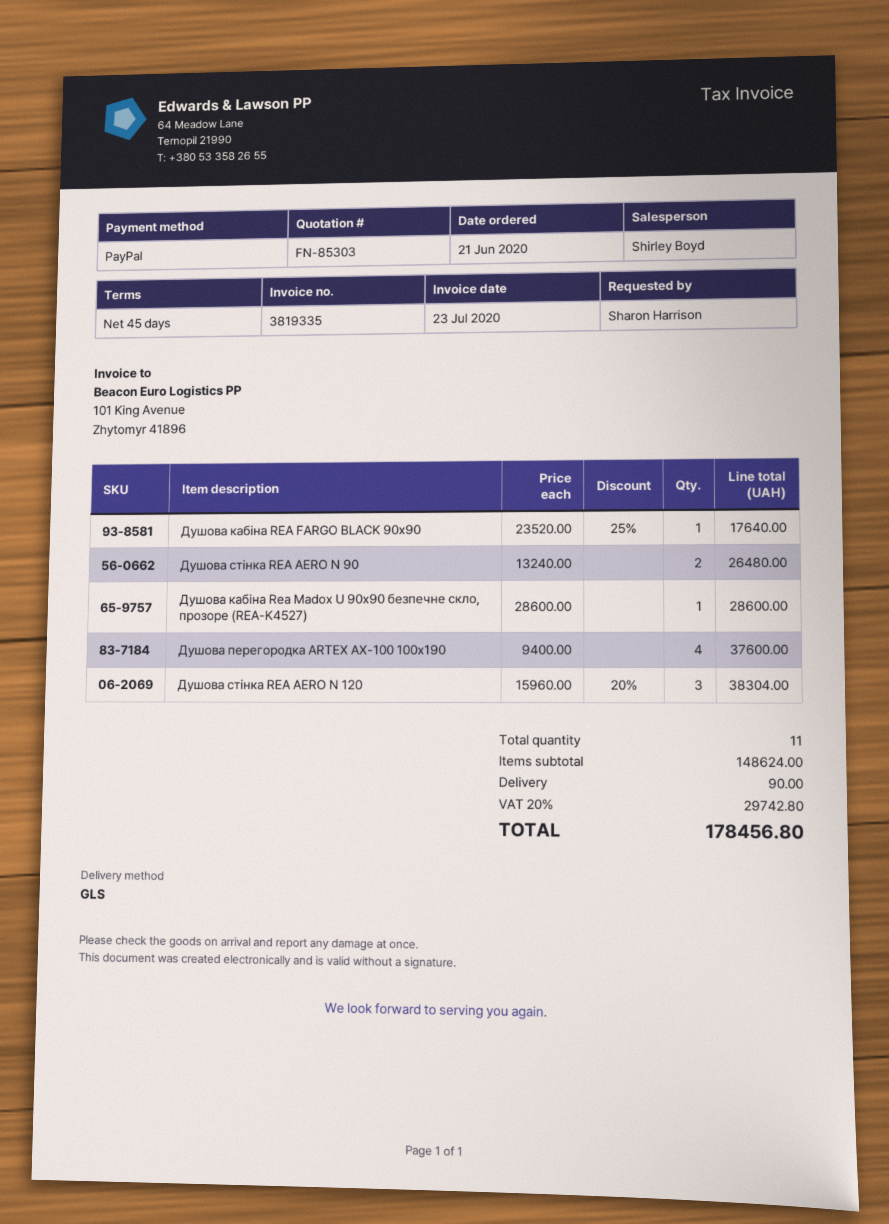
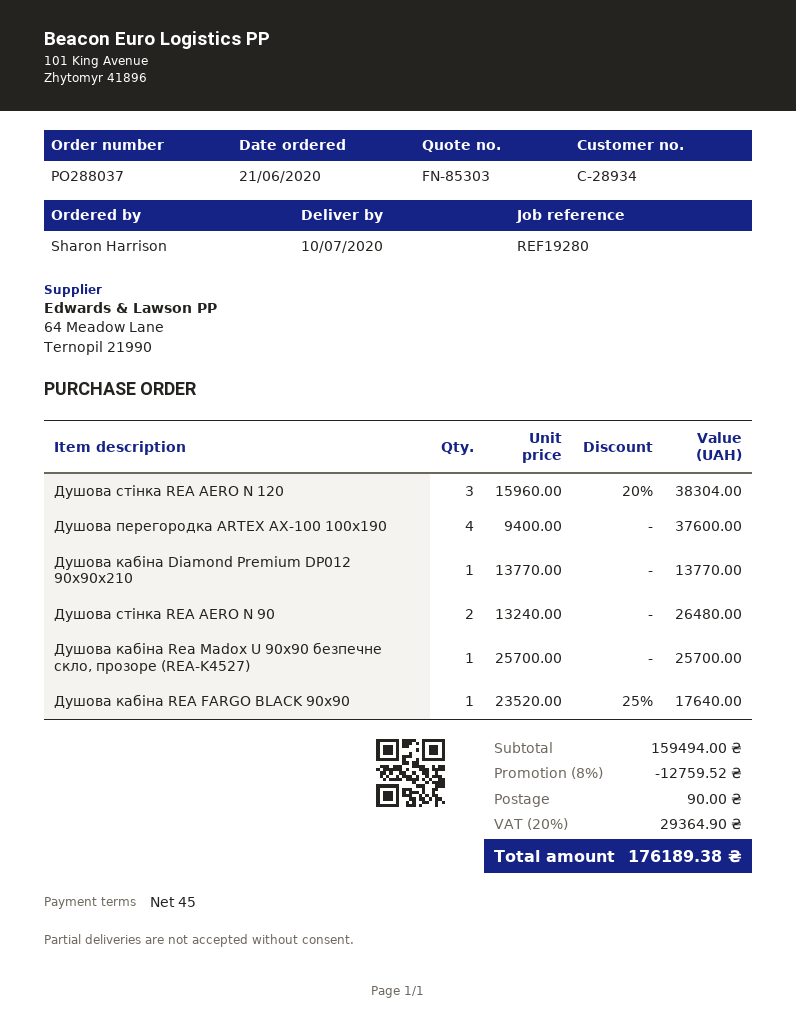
Душова кабіна Rea Madox U 90x90 безпечне скло, прозоре (REA-K4527): 1 x 28600.00 = 28600.00 -> 1 x 25700.00 = 25700.00
Душова кабіна Diamond Premium DP012 90х90х210: none -> 1 x 13770.00 = 13770.00
subtotal: 148624.00 -> 159494.00
discount: none -> 8% = 12759.52
tax: 20% = 29742.80 -> 20% = 29364.90
total: 178456.80 -> 176189.38

